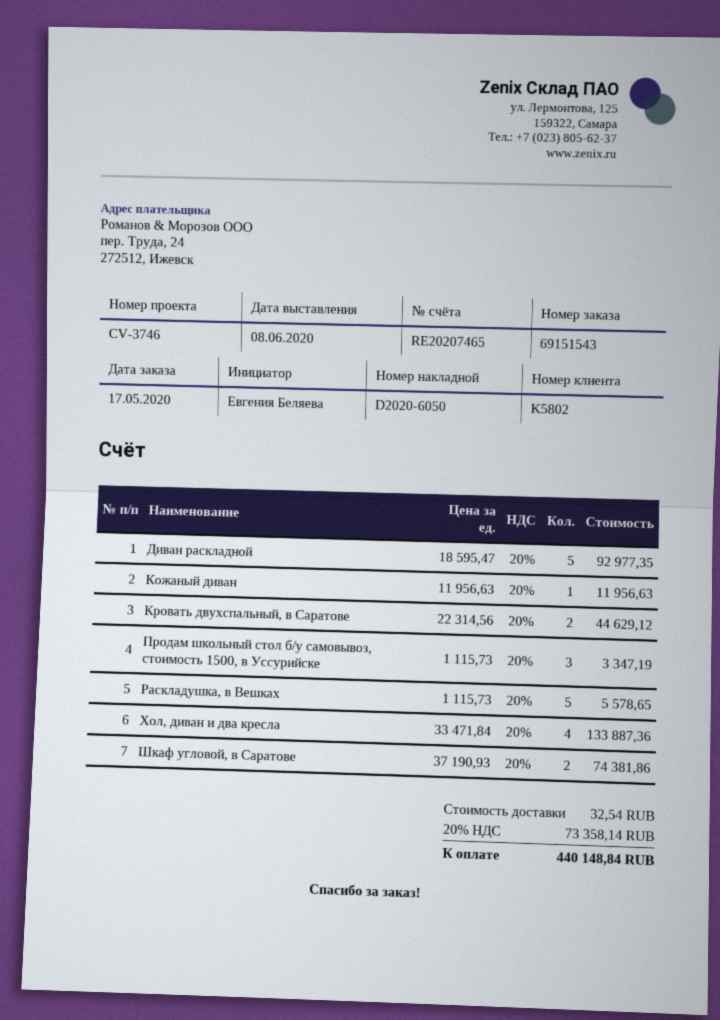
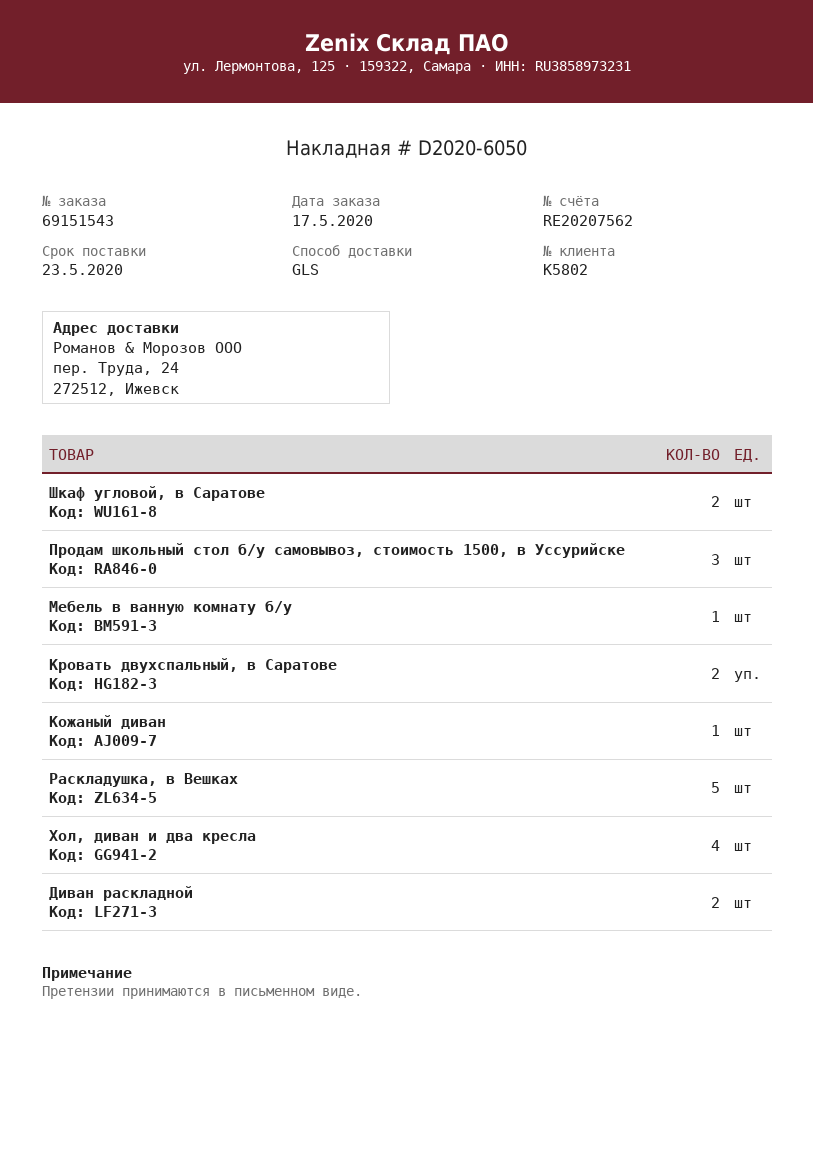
invoice number: RE20207465 -> RE20207562
Диван раскладной: 5 -> 2
Мебель в ванную комнату б/у: none -> 1

